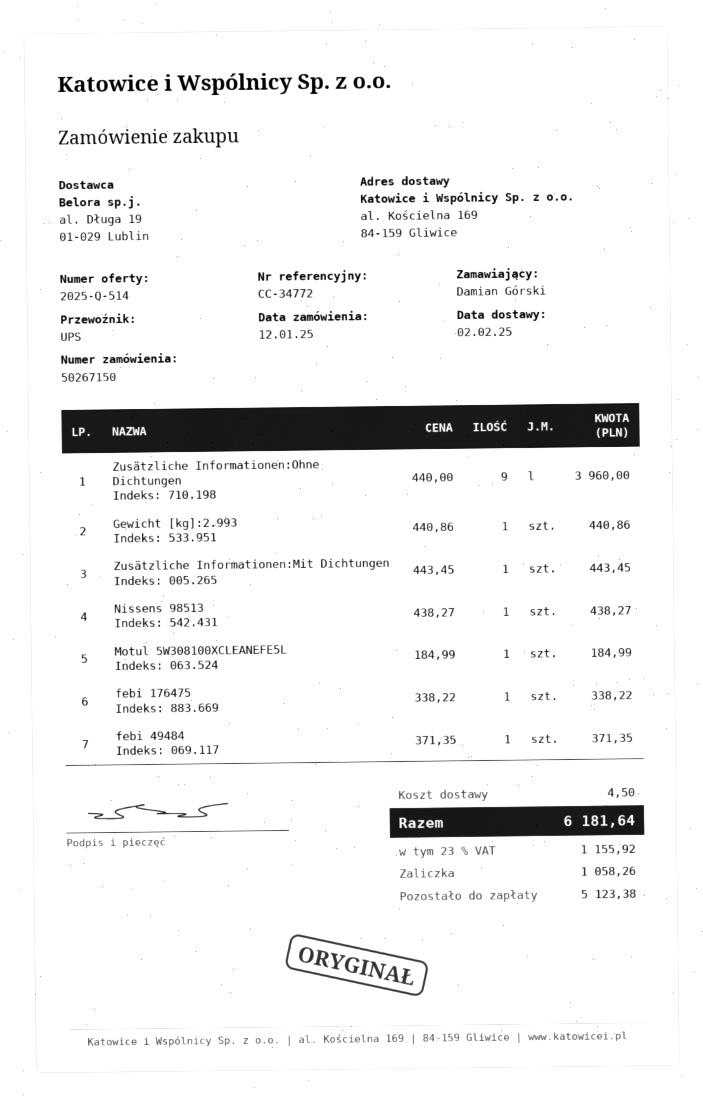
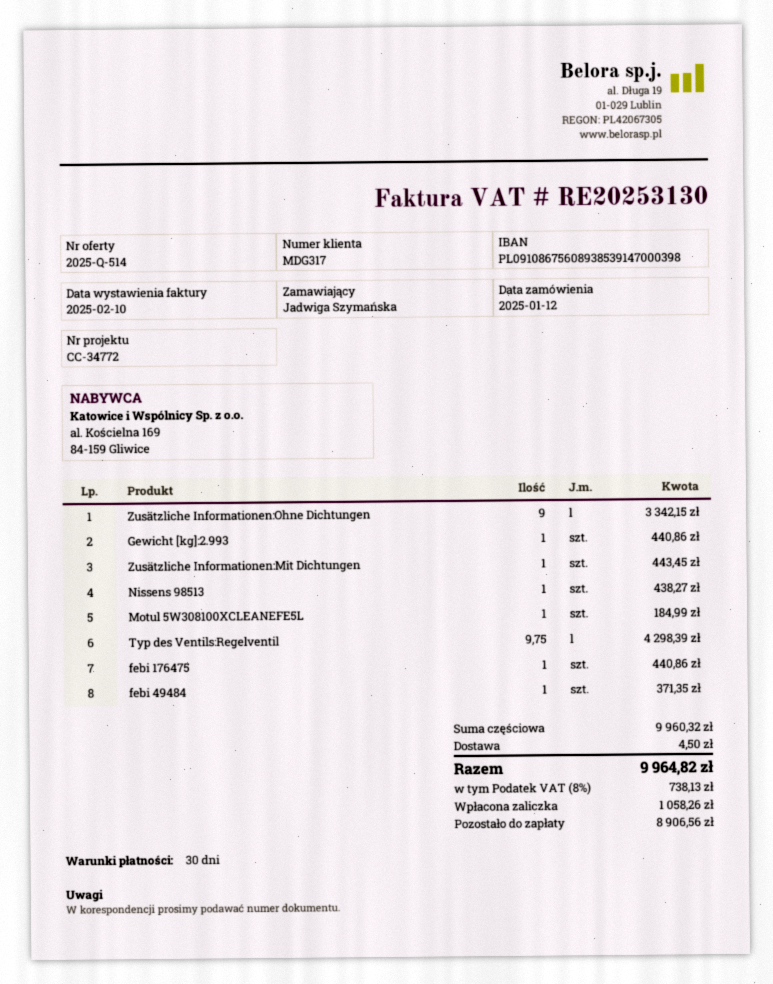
ordered by: Damian Górski -> Jadwiga Szymańska
Zusätzliche Informationen:Ohne Dichtungen: 9 for 3960.00 -> 9 for 3342.15
febi 176475: 1 for 338.22 -> 1 for 440.86
Typ des Ventils:Regelventil: none -> 9.75 for 4298.39
tax: 23% = 1155.92 -> 8% = 738.13
total: 6181.64 -> 9964.82
balance: 5123.38 -> 8906.56

